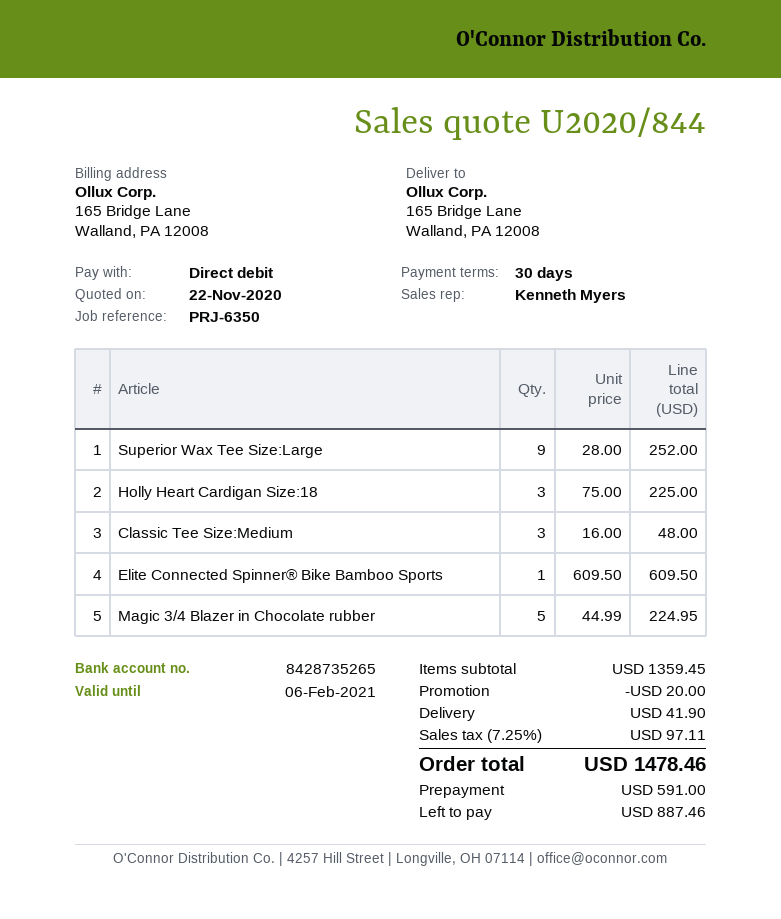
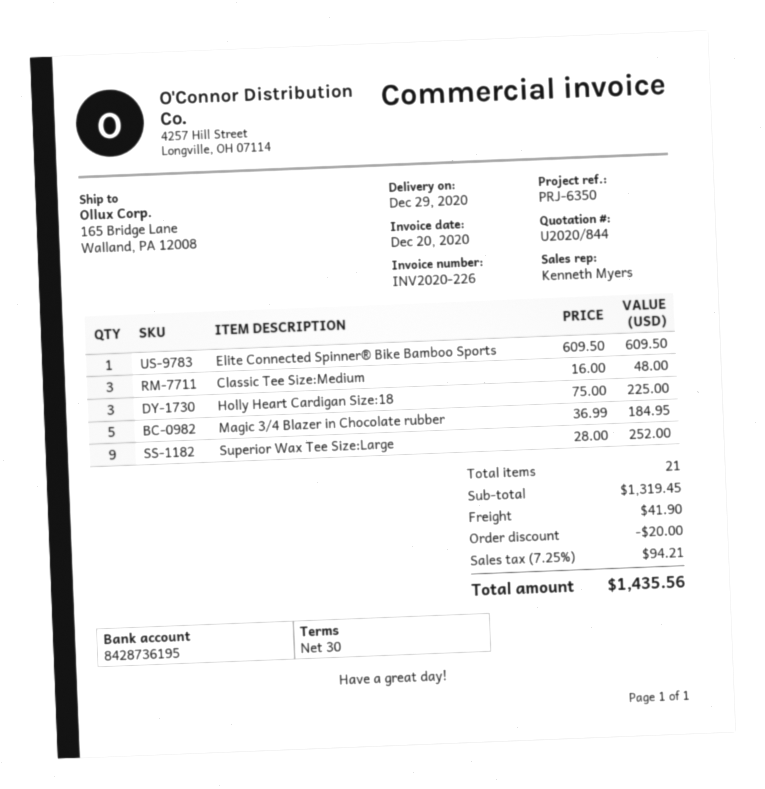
bank account: 8428735265 -> 8428736195
Magic 3/4 Blazer in Chocolate rubber: 5 x 44.99 = 224.95 -> 5 x 36.99 = 184.95
subtotal: 1359.45 -> 1319.45
tax: 7.25% = 97.11 -> 7.25% = 94.21
total: 1478.46 -> 1435.56

